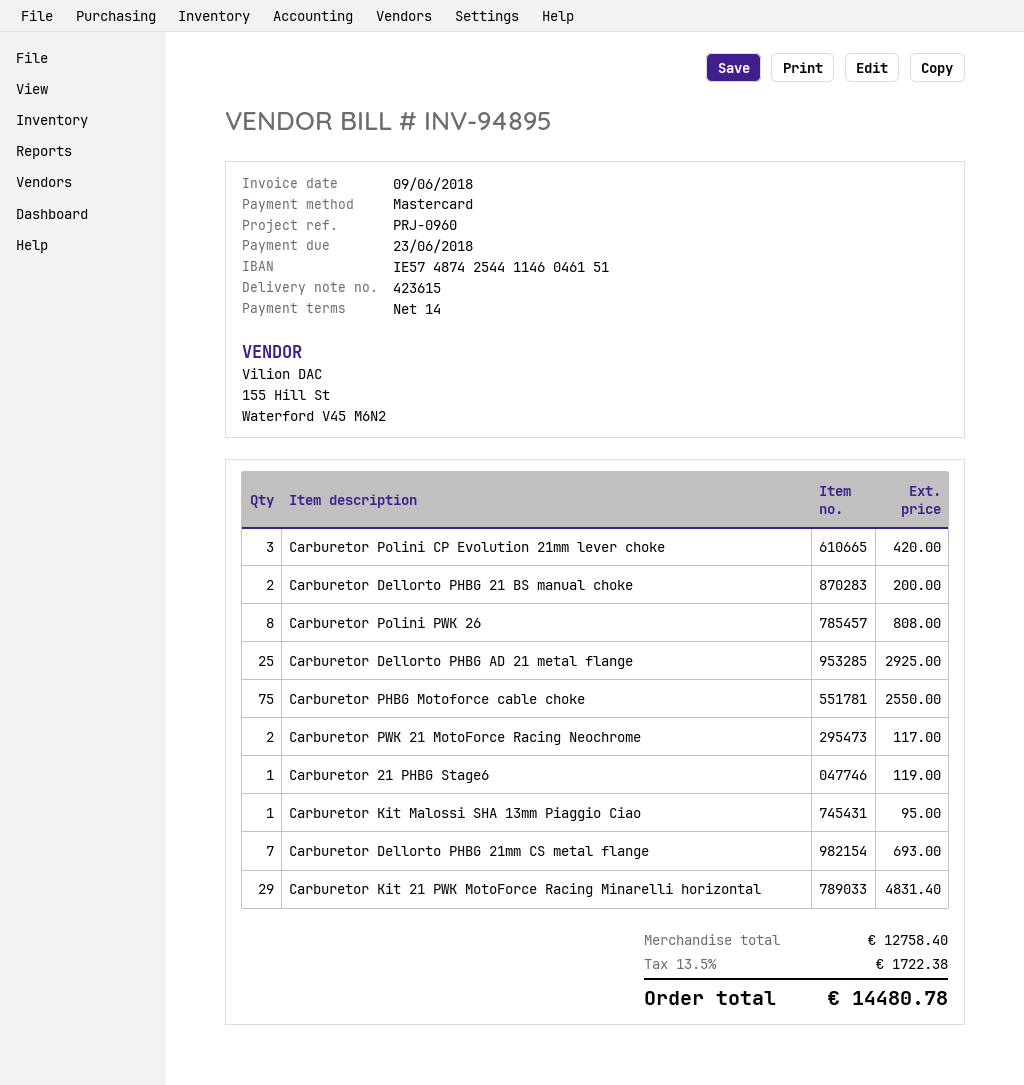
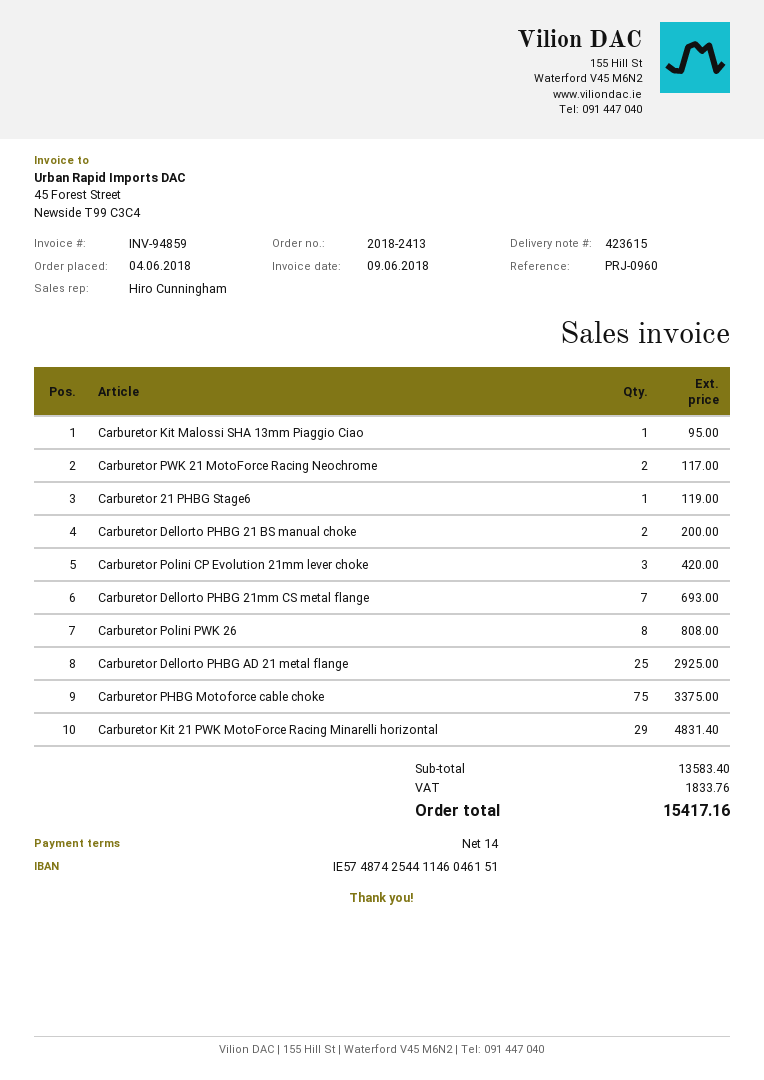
invoice number: INV-94895 -> INV-94859
Carburetor PHBG Motoforce cable choke: 75 for 2550.00 -> 75 for 3375.00
subtotal: 12758.40 -> 13583.40
tax: 1722.38 -> 1833.76
total: 14480.78 -> 15417.16

